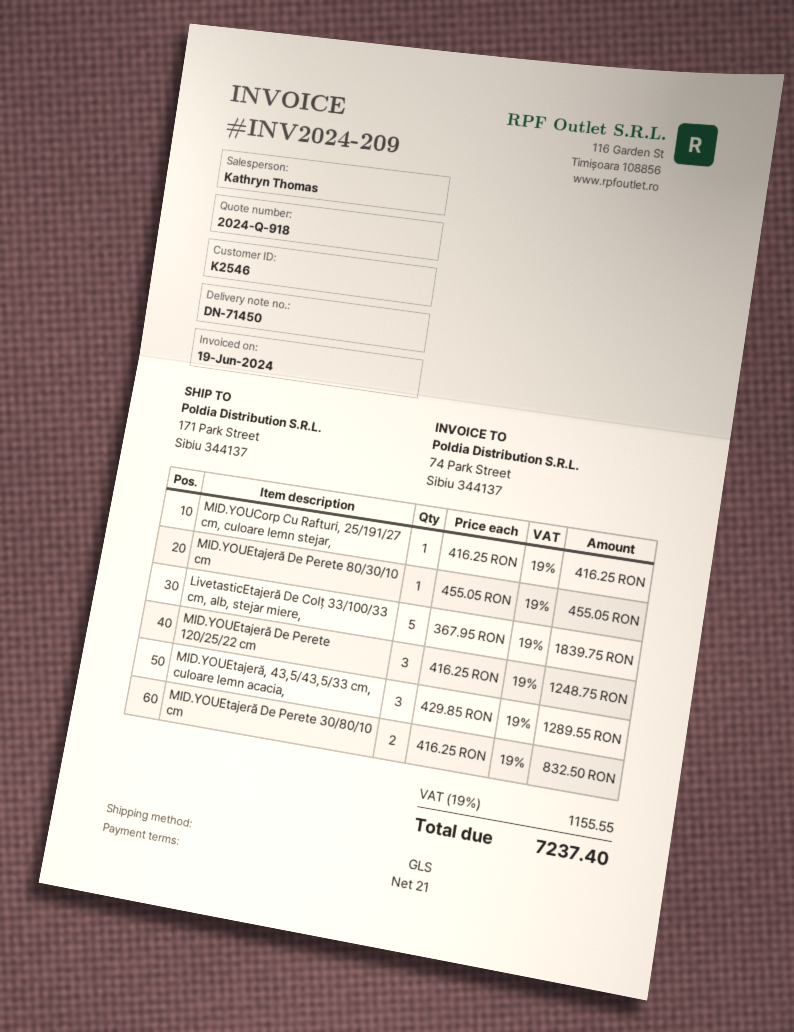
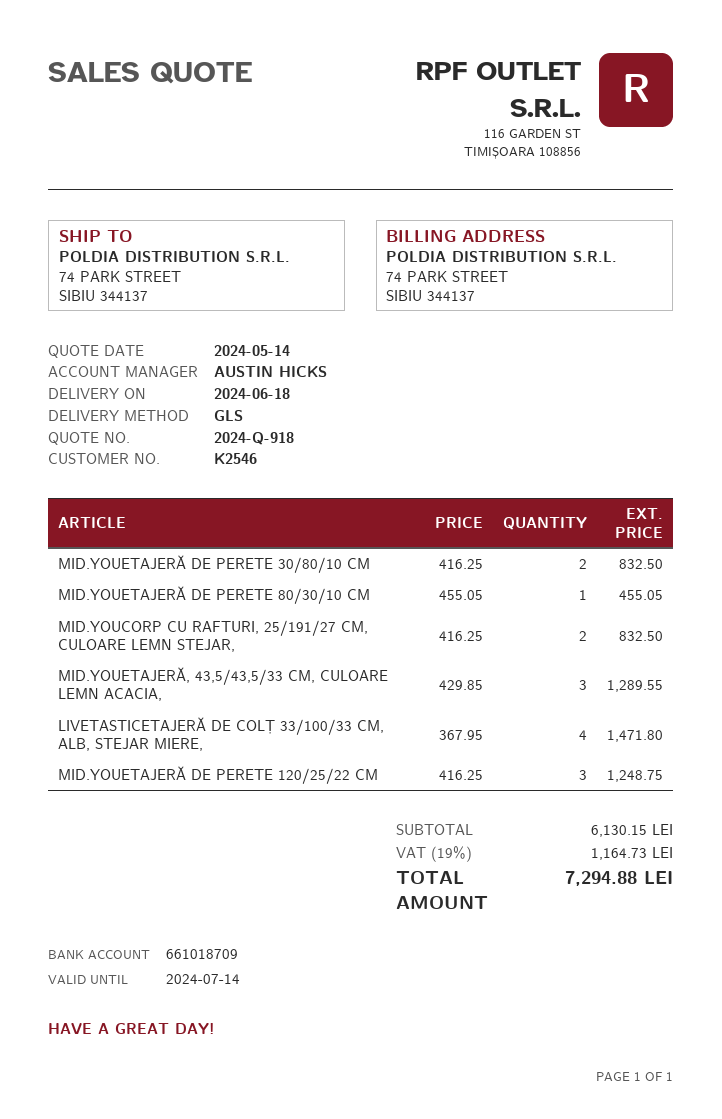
sales rep: Kathryn Thomas -> AUSTIN HICKS
ship to: 171 Park Street, Sibiu 344137 -> 74 PARK STREET, SIBIU 344137
MID.YOUCorp Cu Rafturi, 25/191/27 cm, culoare lemn stejar,: 1 x 416.25 = 416.25 -> 2 x 416.25 = 832.50
LivetasticEtajeră De Colț 33/100/33 cm, alb, stejar miere,: 5 x 367.95 = 1839.75 -> 4 x 367.95 = 1471.80
tax: 19% = 1155.55 -> 19% = 1164.73
total: 7237.40 -> 7294.88

